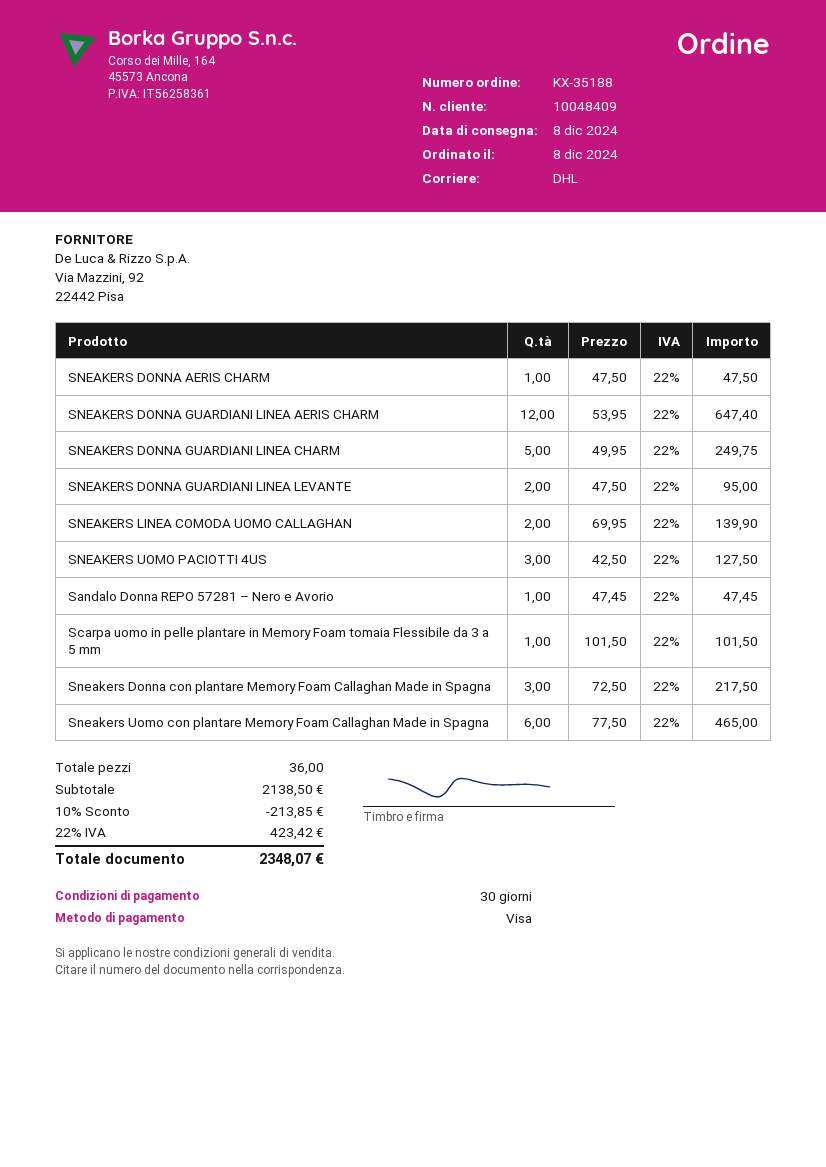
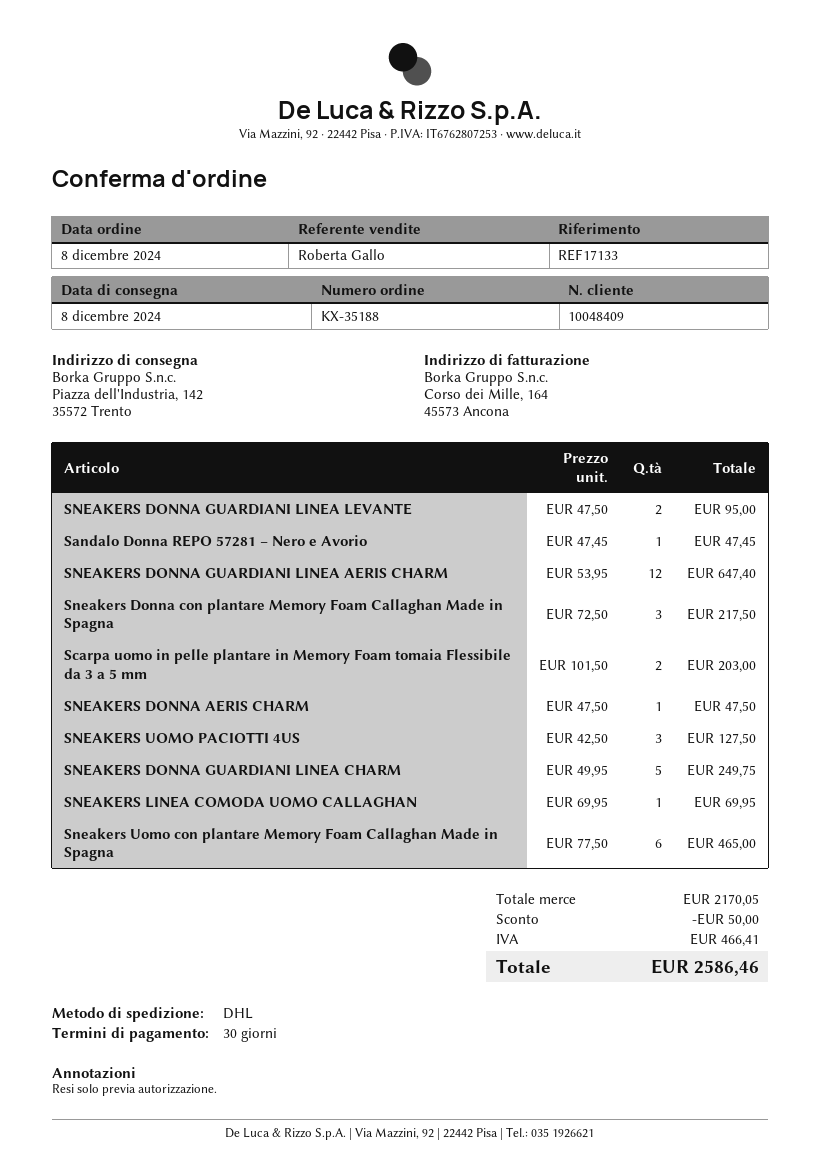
SNEAKERS LINEA COMODA UOMO CALLAGHAN: 2 x 69.95 = 139.90 -> 1 x 69.95 = 69.95
Scarpa uomo in pelle plantare in Memory Foam tomaia Flessibile da 3 a 5 mm: 1 x 101.50 = 101.50 -> 2 x 101.50 = 203.00
subtotal: 2138.50 -> 2170.05
discount: 213.85 -> 50.00
tax: 423.42 -> 466.41
total: 2348.07 -> 2586.46

